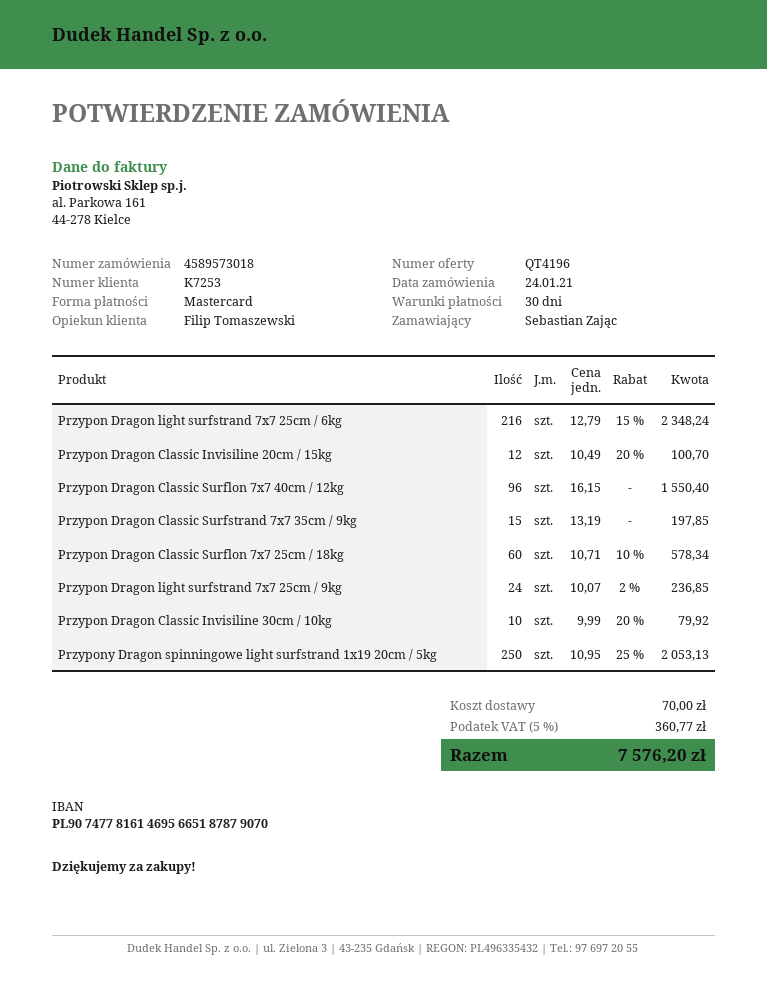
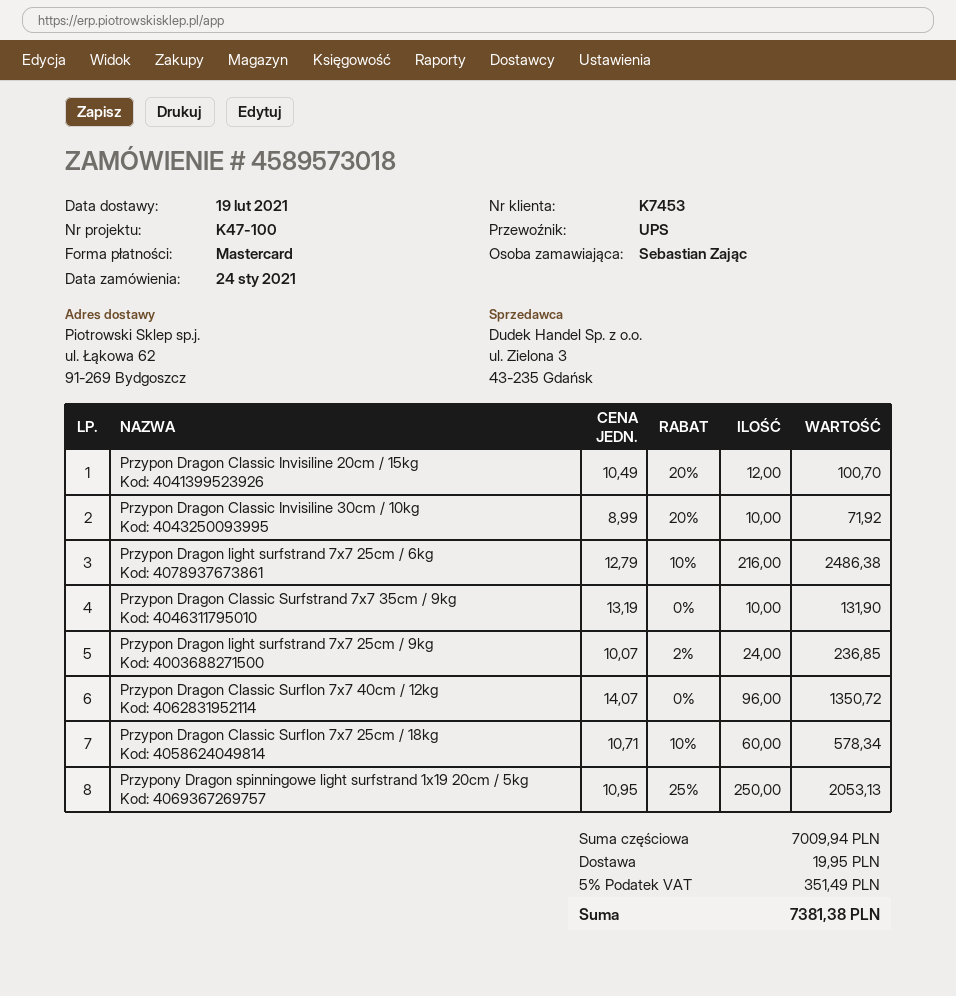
customer number: K7253 -> K7453
Przypon Dragon light surfstrand 7x7 25cm / 6kg: 216 x 12.79 - 15% = 2348.24 -> 216 x 12.79 - 10% = 2486.38
Przypon Dragon Classic Surflon 7x7 40cm / 12kg: 96 x 16.15 = 1550.40 -> 96 x 14.07 = 1350.72
Przypon Dragon Classic Surfstrand 7x7 35cm / 9kg: 15 x 13.19 = 197.85 -> 10 x 13.19 = 131.90
Przypon Dragon Classic Invisiline 30cm / 10kg: 10 x 9.99 - 20% = 79.92 -> 10 x 8.99 - 20% = 71.92
shipping: 70.00 -> 19.95
tax: 5% = 360.77 -> 5% = 351.49
total: 7576.20 -> 7381.38

